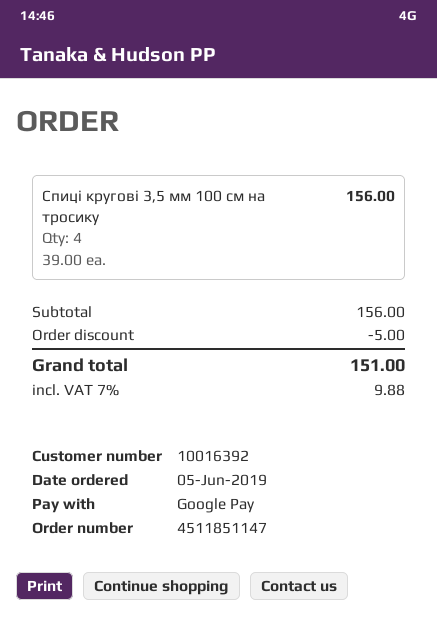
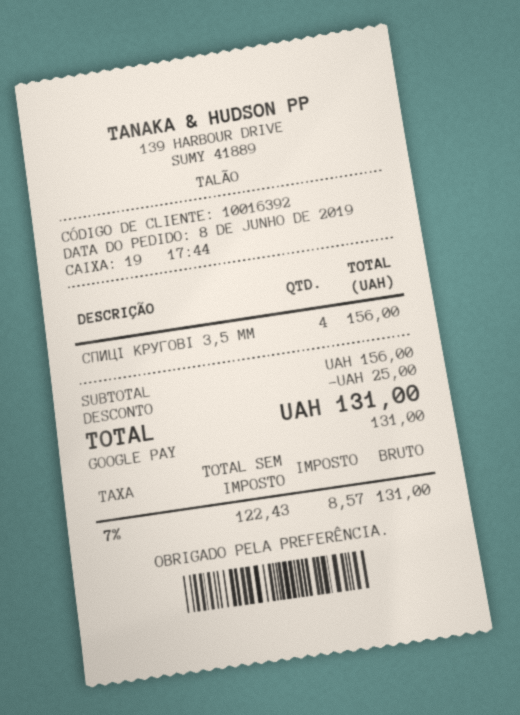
order date: 2019-06-05 -> 2019-06-08
discount: 5.00 -> 25.00
tax: 7% = 9.88 -> 7% = 8.57
total: 151.00 -> 131.00

